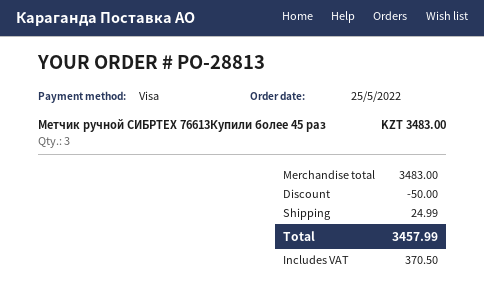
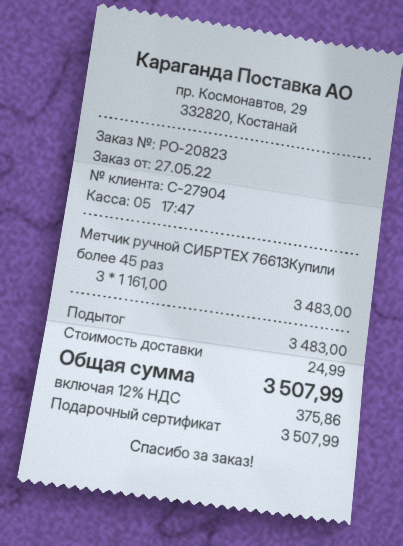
order number: PO-28813 -> PO-20823
order date: 2022-05-25 -> 2022-05-27
payment method: Visa -> gift card
discount: 50.00 -> none
tax: 370.50 -> 375.86
total: 3457.99 -> 3507.99

